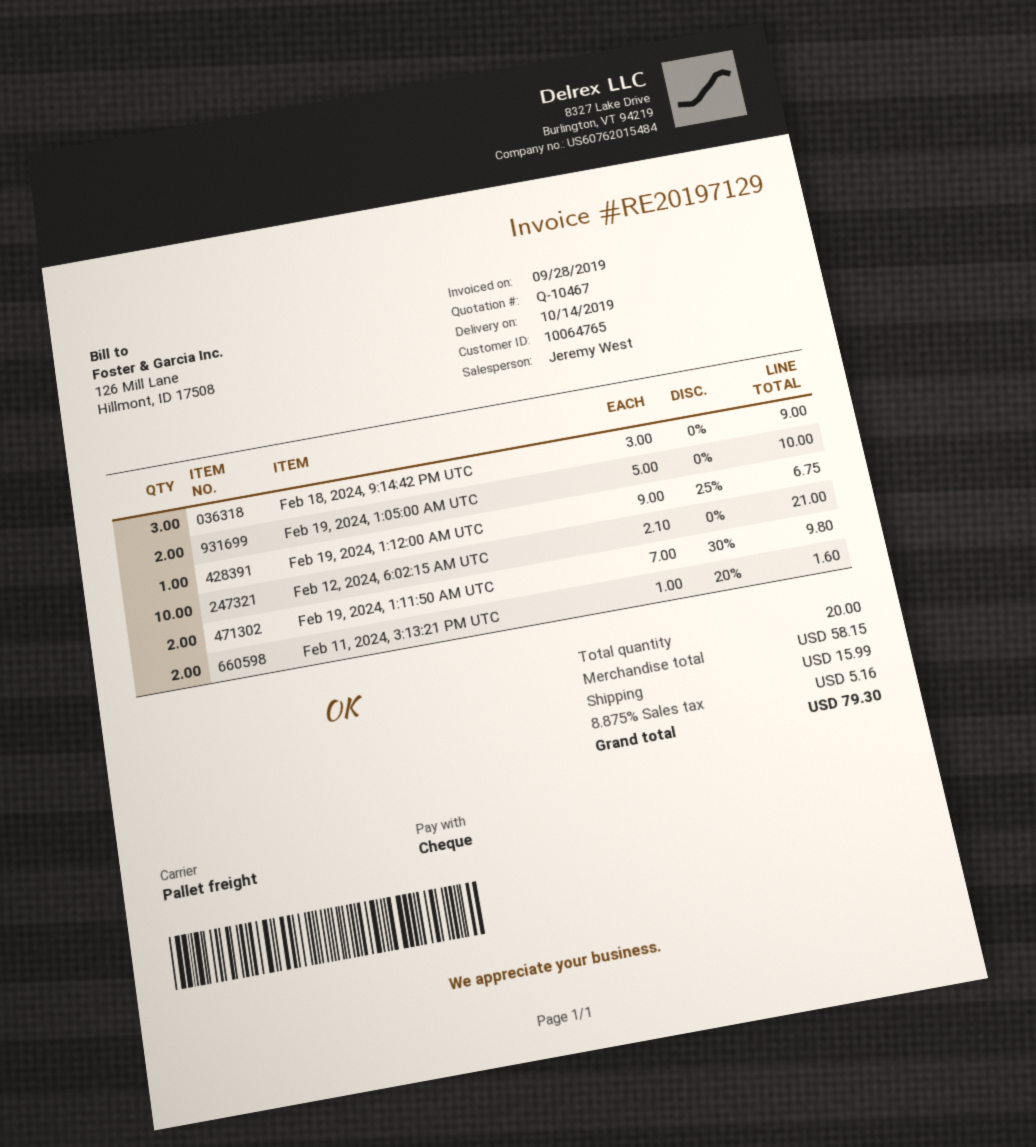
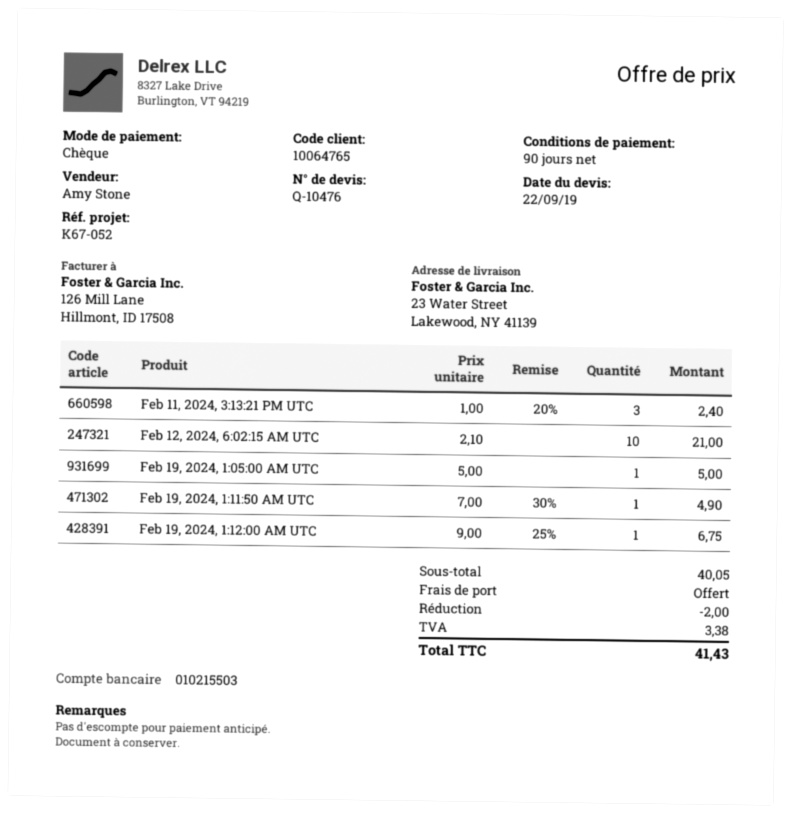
quote number: Q-10467 -> Q-10476
sales rep: Jeremy West -> Amy Stone
Feb 18, 2024, 9:14:42 PM UTC: 3 x 3.00 = 9.00 -> none
Feb 19, 2024, 1:05:00 AM UTC: 2 x 5.00 = 10.00 -> 1 x 5.00 = 5.00
Feb 19, 2024, 1:11:50 AM UTC: 2 x 7.00 - 30% = 9.80 -> 1 x 7.00 - 30% = 4.90
Feb 11, 2024, 3:13:21 PM UTC: 2 x 1.00 - 20% = 1.60 -> 3 x 1.00 - 20% = 2.40
subtotal: 58.15 -> 40.05
discount: none -> 2.00
shipping: 15.99 -> 0.00
tax: 5.16 -> 3.38
total: 79.30 -> 41.43

